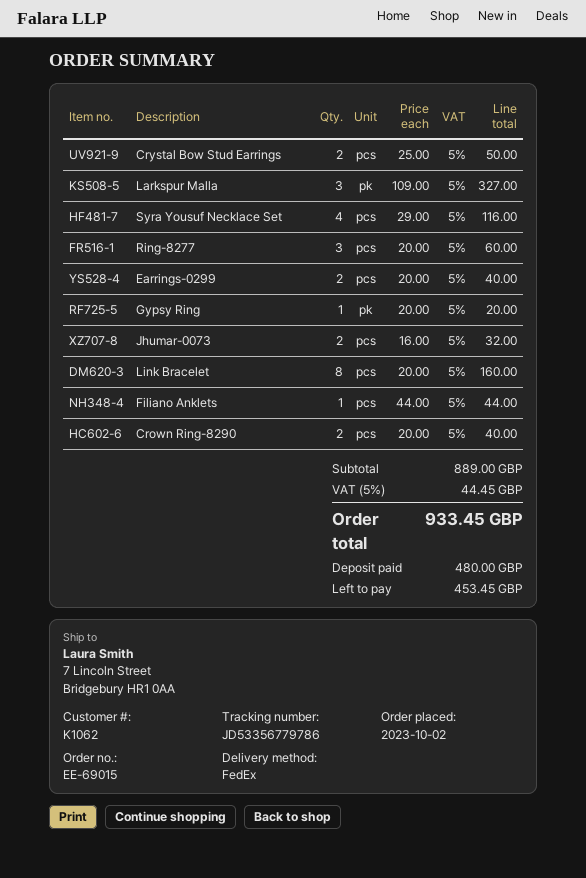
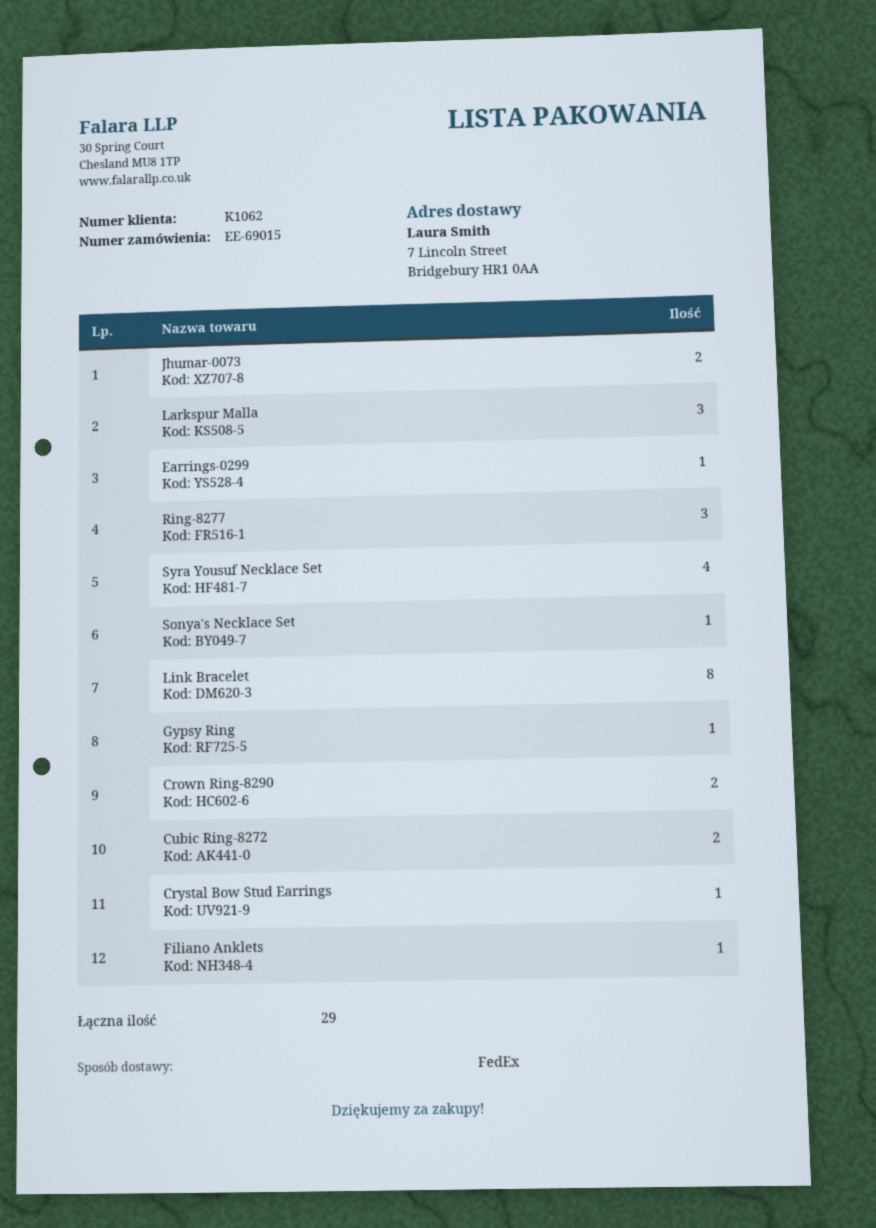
Crystal Bow Stud Earrings: 2 -> 1
Earrings-0299: 2 -> 1
Sonya's Necklace Set: none -> 1
Cubic Ring-8272: none -> 2

